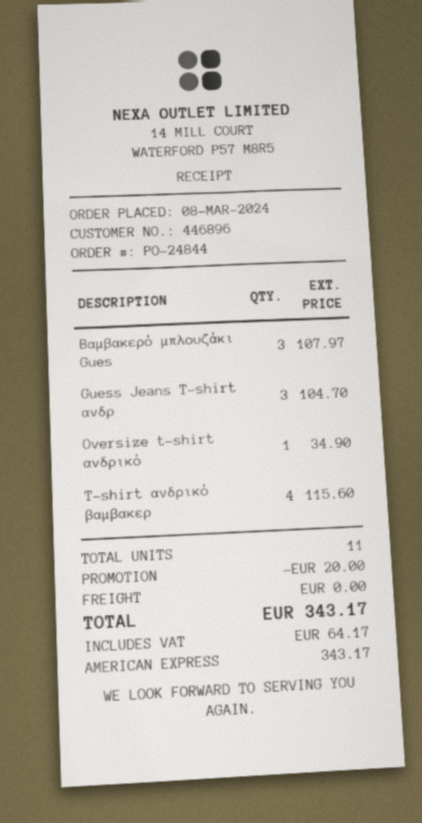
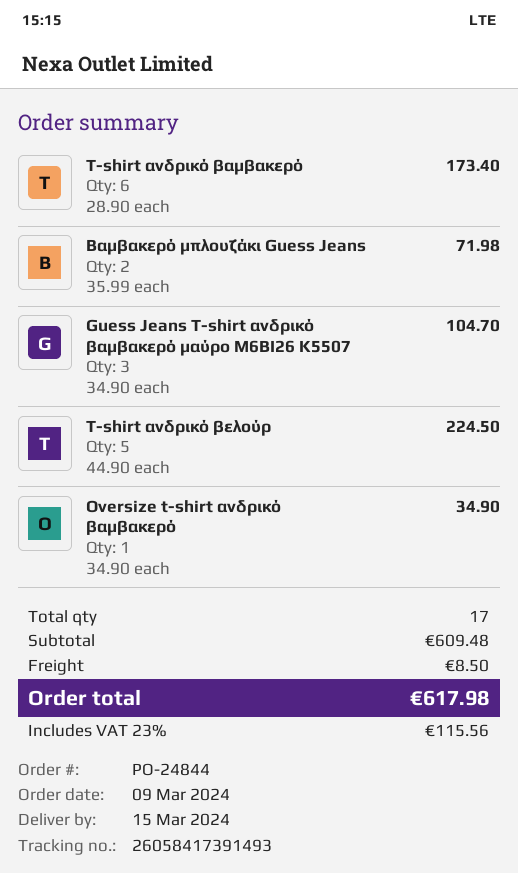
order date: 2024-03-08 -> 2024-03-09
Βαμβακερό μπλουζάκι Gues: 3 for 107.97 -> 2 for 71.98
T-shirt ανδρικό βαμβακερ: 4 for 115.60 -> 6 for 173.40
T-shirt ανδρικό βελούρ: none -> 5 for 224.50
total quantity: 11 -> 17
discount: 20.00 -> none
shipping: 0.00 -> 8.50
tax: 64.17 -> 115.56
total: 343.17 -> 617.98

